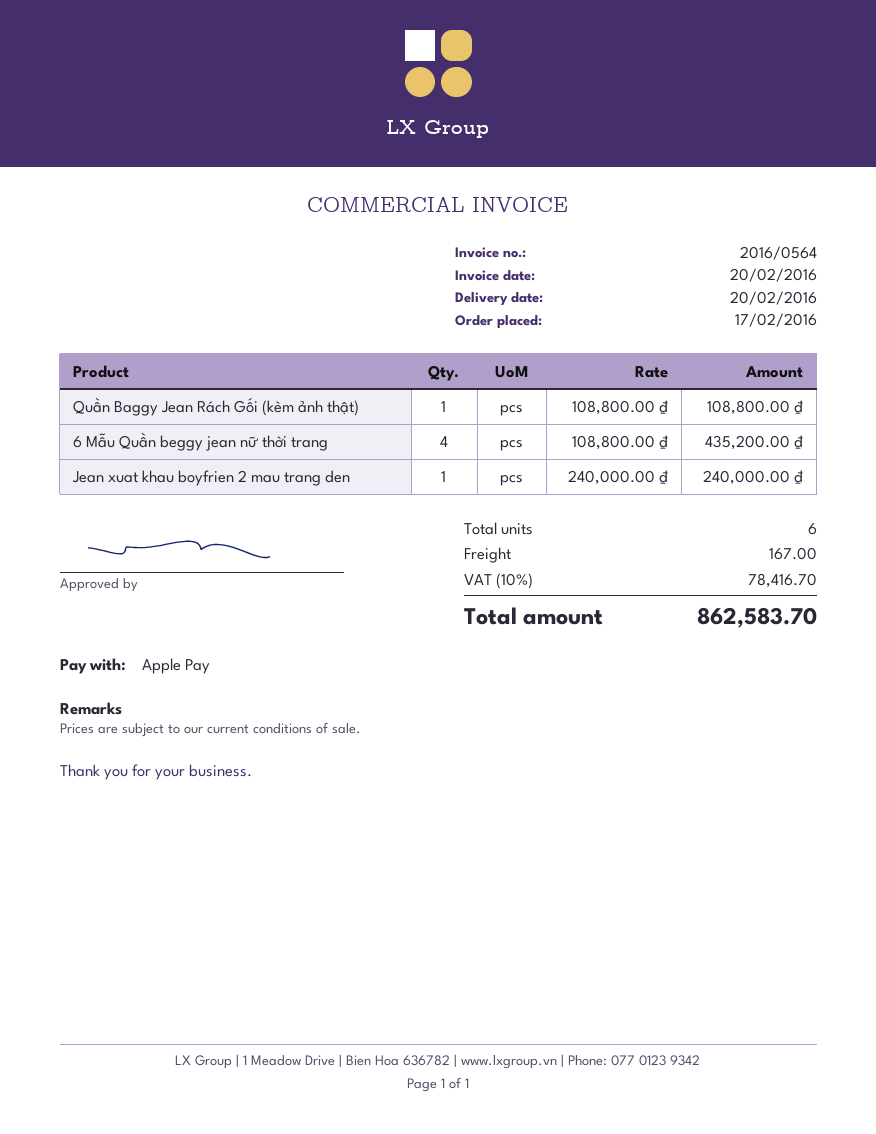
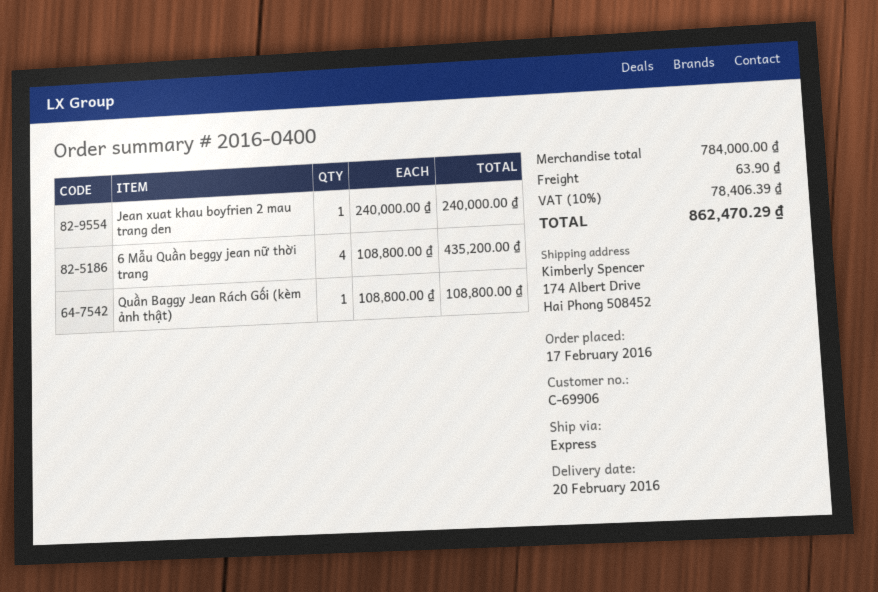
shipping: 167.00 -> 63.90
tax: 10% = 78416.70 -> 10% = 78406.39
total: 862583.70 -> 862470.29

